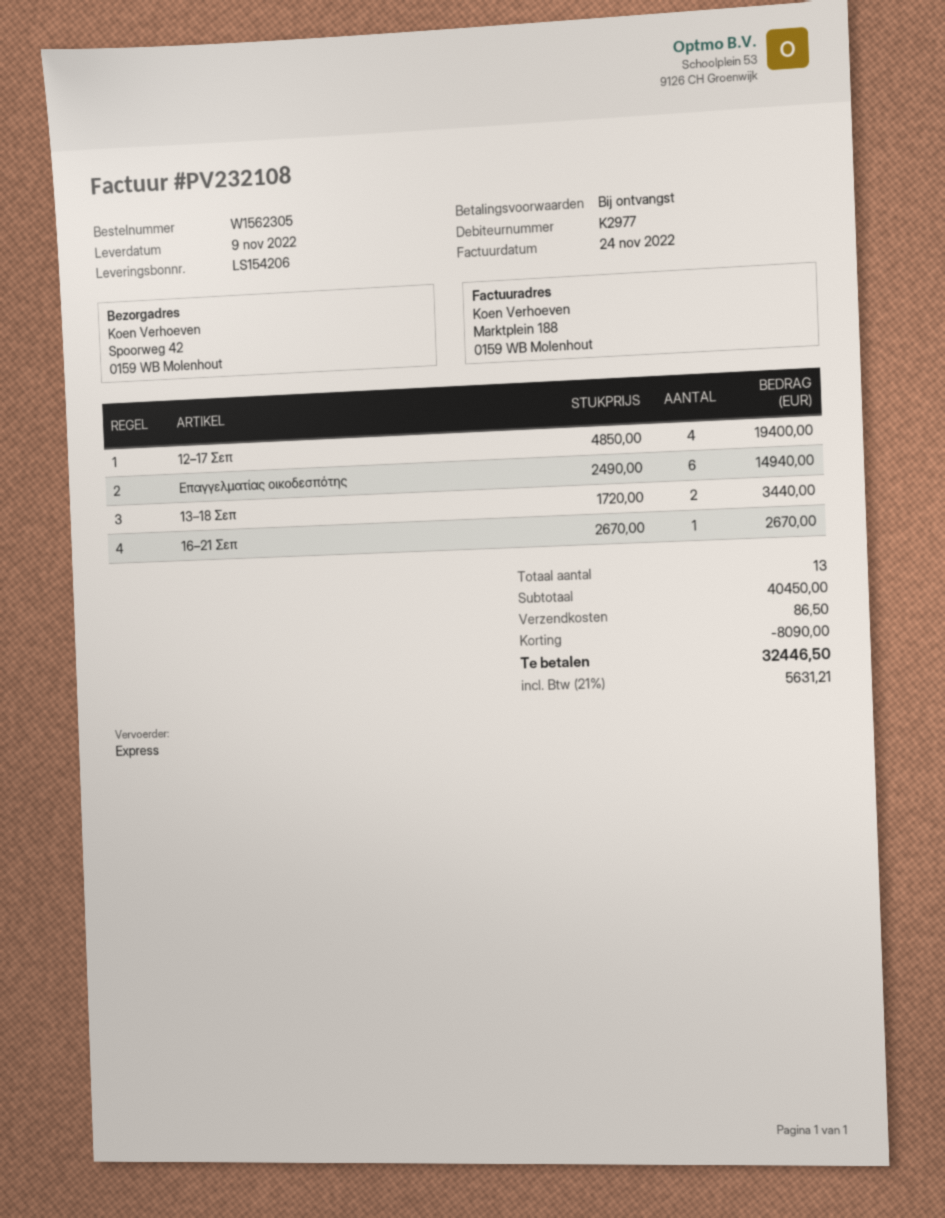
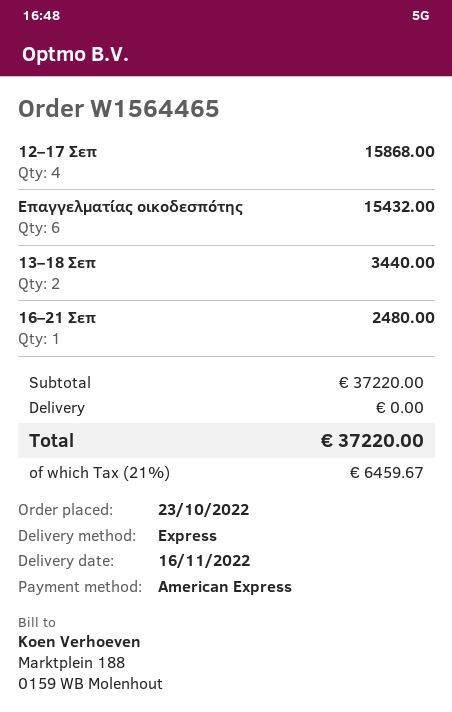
order number: W1562305 -> W1564465
delivery date: 2022-11-09 -> 2022-11-16
12–17 Σεπ: 4 for 19400.00 -> 4 for 15868.00
Επαγγελματίας οικοδεσπότης: 6 for 14940.00 -> 6 for 15432.00
16–21 Σεπ: 1 for 2670.00 -> 1 for 2480.00
subtotal: 40450.00 -> 37220.00
discount: 8090.00 -> none
shipping: 86.50 -> 0.00
tax: 21% = 5631.21 -> 21% = 6459.67
total: 32446.50 -> 37220.00

